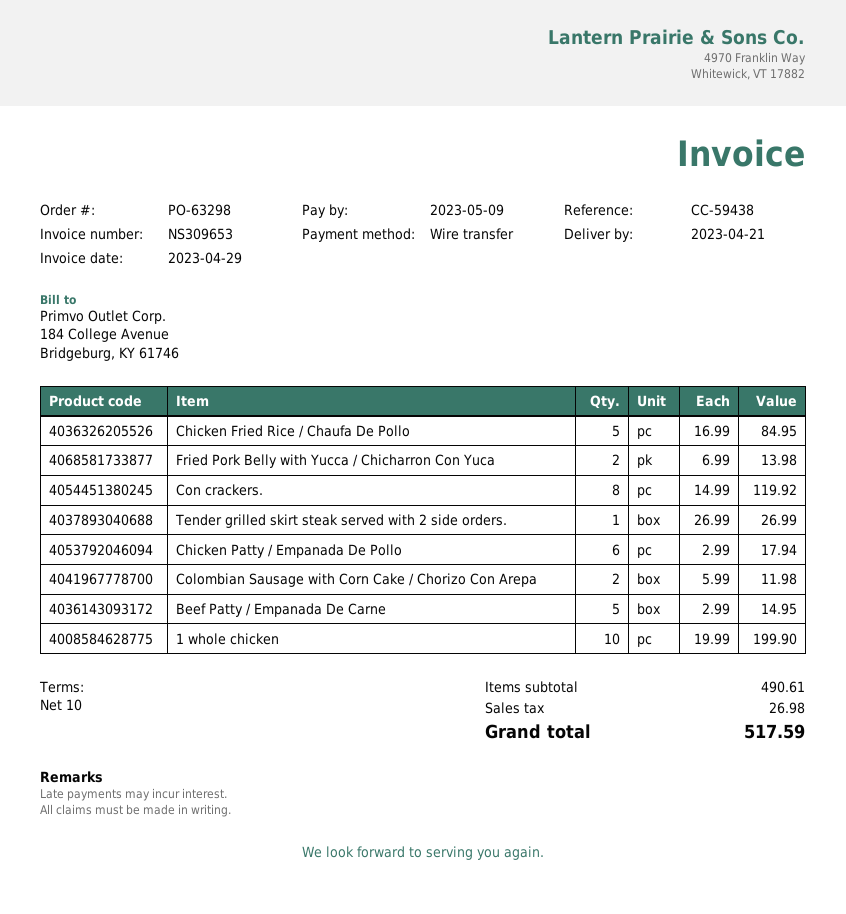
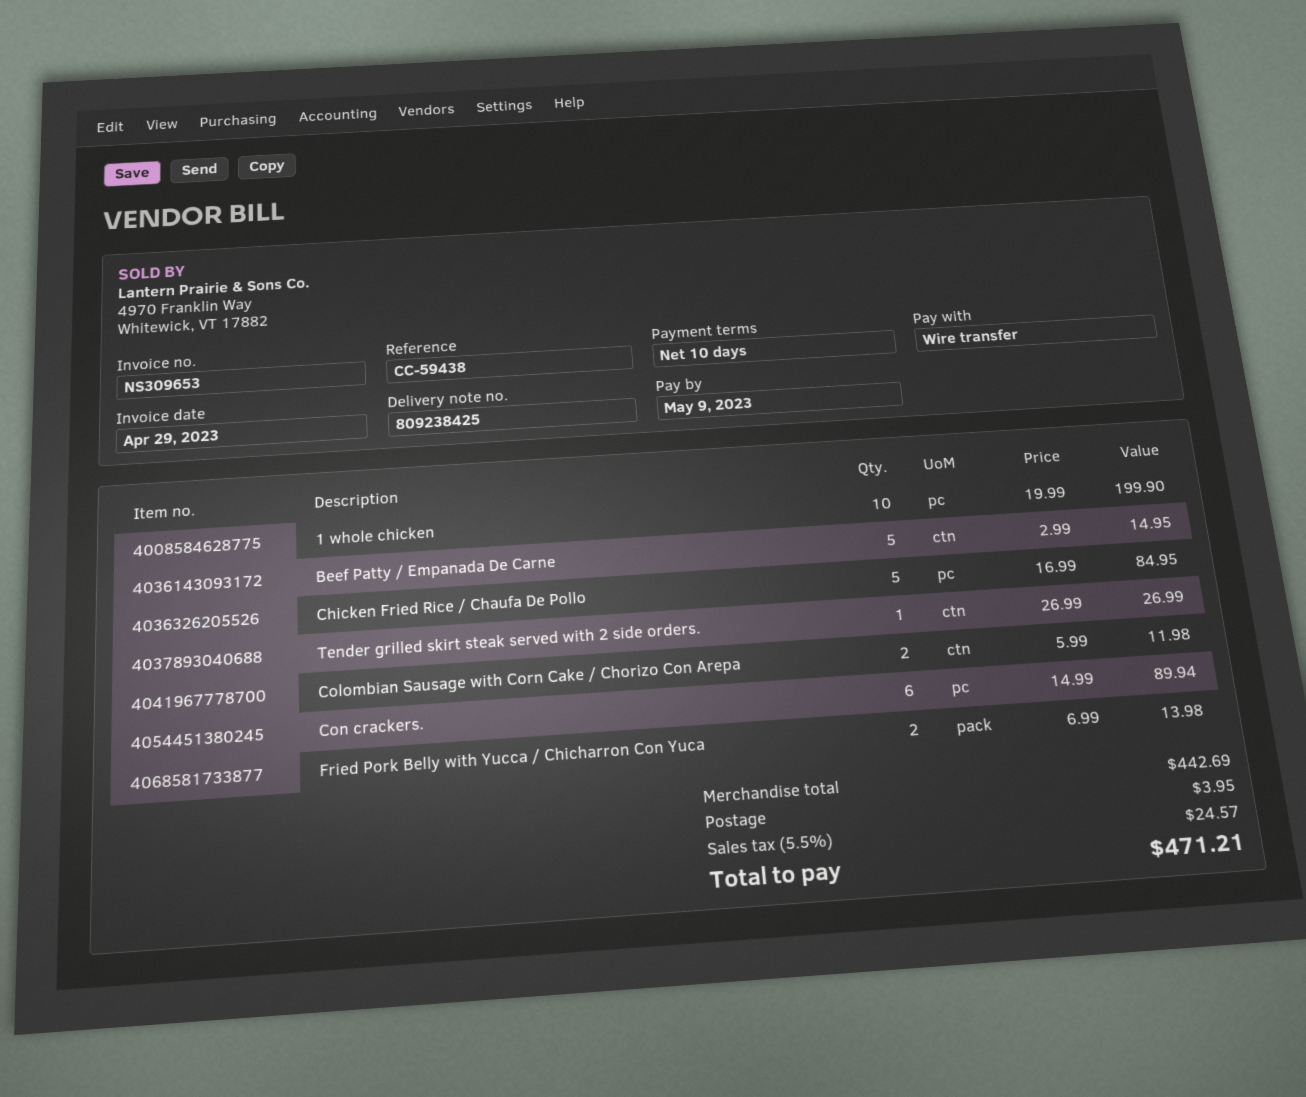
Con crackers.: 8 x 14.99 = 119.92 -> 6 x 14.99 = 89.94
Chicken Patty / Empanada De Pollo: 6 x 2.99 = 17.94 -> none
subtotal: 490.61 -> 442.69
shipping: none -> 3.95
tax: 26.98 -> 24.57
total: 517.59 -> 471.21

